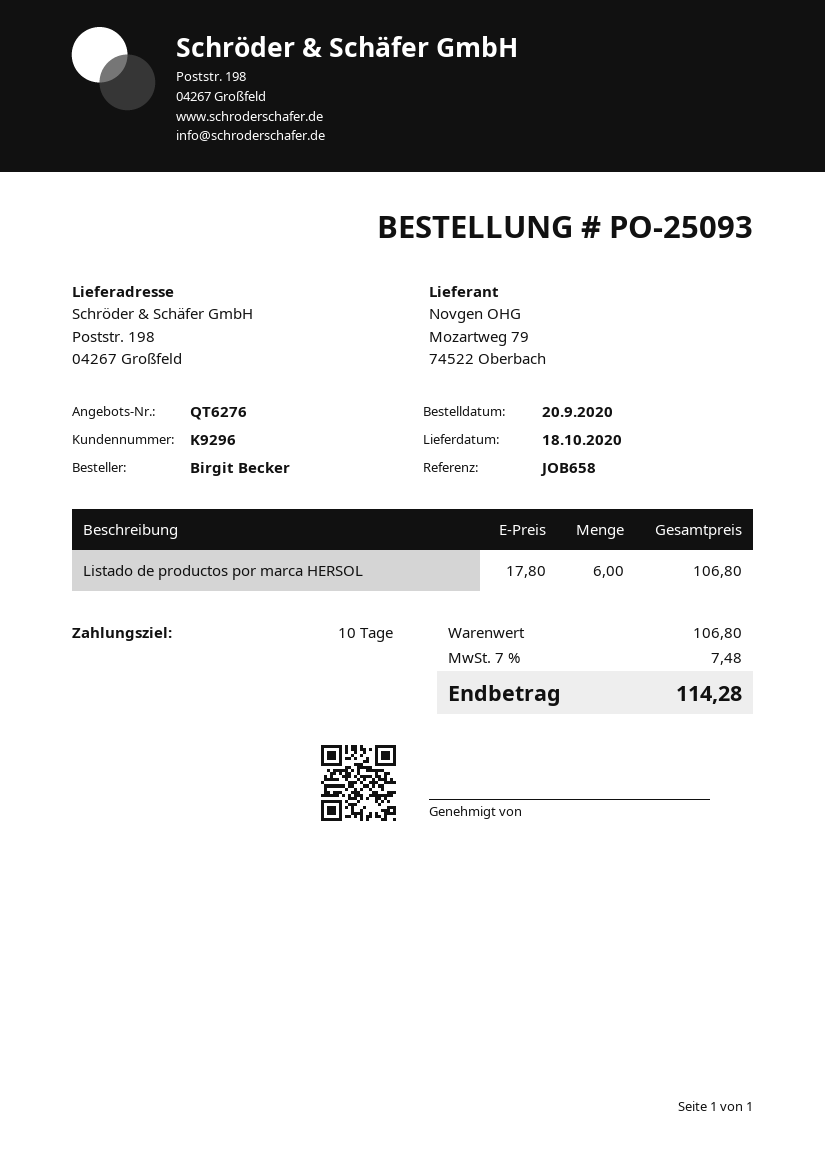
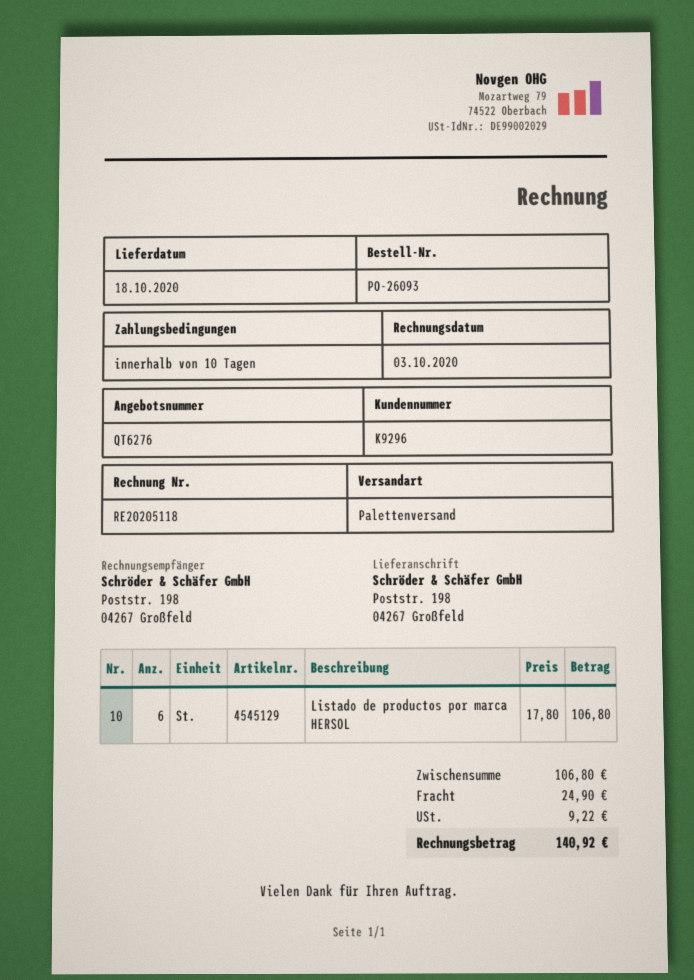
order number: PO-25093 -> PO-26093
shipping: none -> 24.90
tax: 7.48 -> 9.22
total: 114.28 -> 140.92

